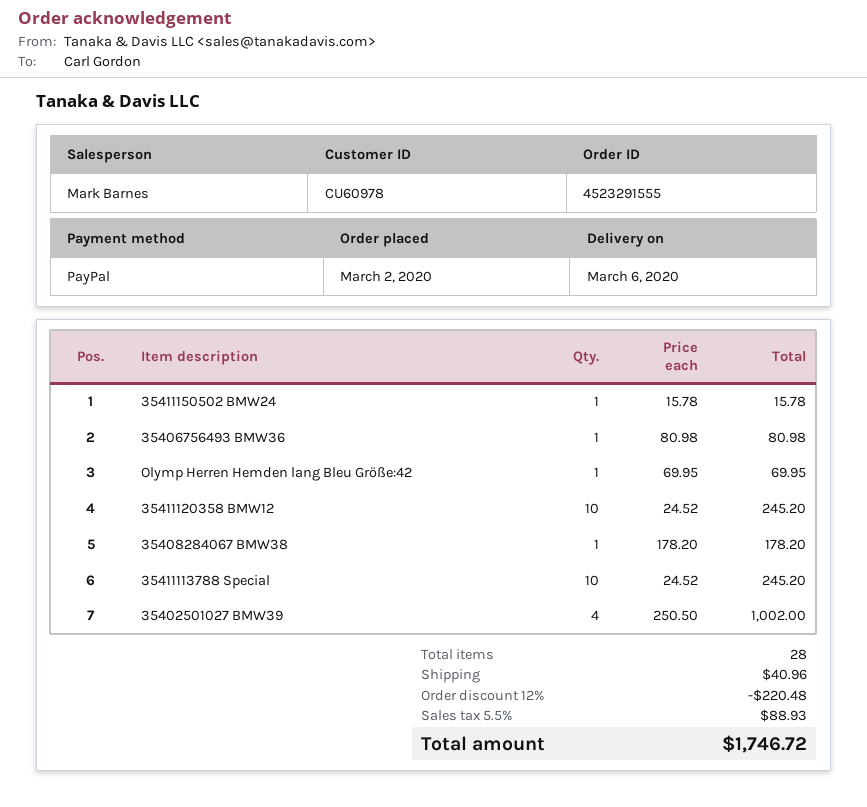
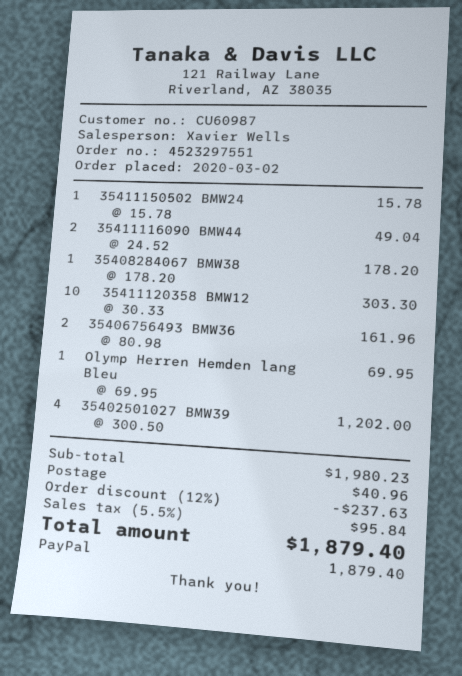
order number: 4523291555 -> 4523297551
customer number: CU60978 -> CU60987
sales rep: Mark Barnes -> Xavier Wells
35406756493 BMW36: 1 x 80.98 = 80.98 -> 2 x 80.98 = 161.96
35411120358 BMW12: 10 x 24.52 = 245.20 -> 10 x 30.33 = 303.30
35411113788 Special: 10 x 24.52 = 245.20 -> none
35402501027 BMW39: 4 x 250.50 = 1002.00 -> 4 x 300.50 = 1202.00
35411116090 BMW44: none -> 2 x 24.52 = 49.04
discount: 12% = 220.48 -> 12% = 237.63
tax: 5.5% = 88.93 -> 5.5% = 95.84
total: 1746.72 -> 1879.40

